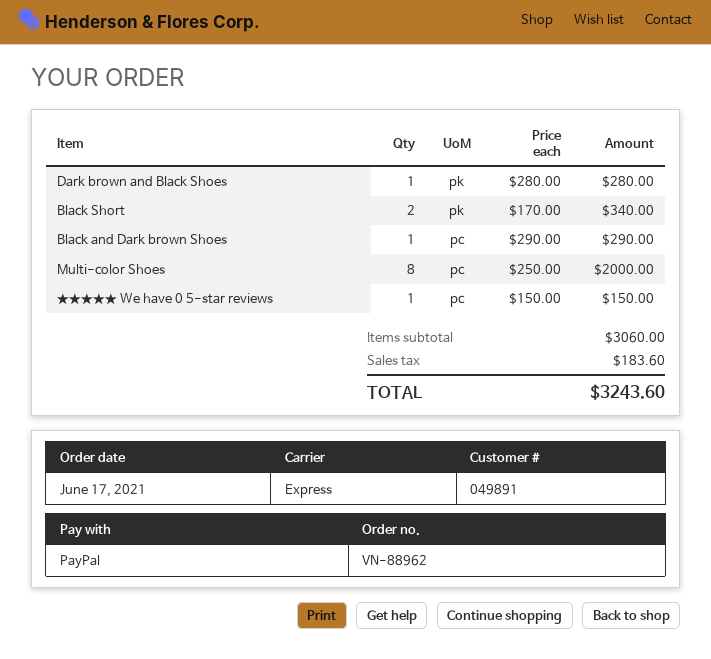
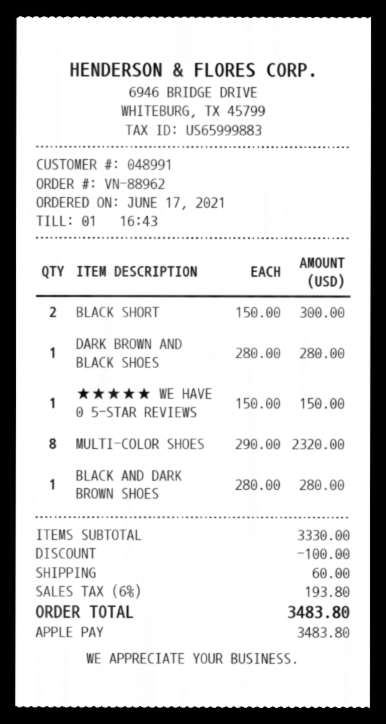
customer number: 049891 -> 048991
payment method: PayPal -> Apple Pay
Black Short: 2 x 170.00 = 340.00 -> 2 x 150.00 = 300.00
Black and Dark brown Shoes: 1 x 290.00 = 290.00 -> 1 x 280.00 = 280.00
Multi-color Shoes: 8 x 250.00 = 2000.00 -> 8 x 290.00 = 2320.00
subtotal: 3060.00 -> 3330.00
discount: none -> 100.00
shipping: none -> 60.00
tax: 183.60 -> 193.80
total: 3243.60 -> 3483.80

